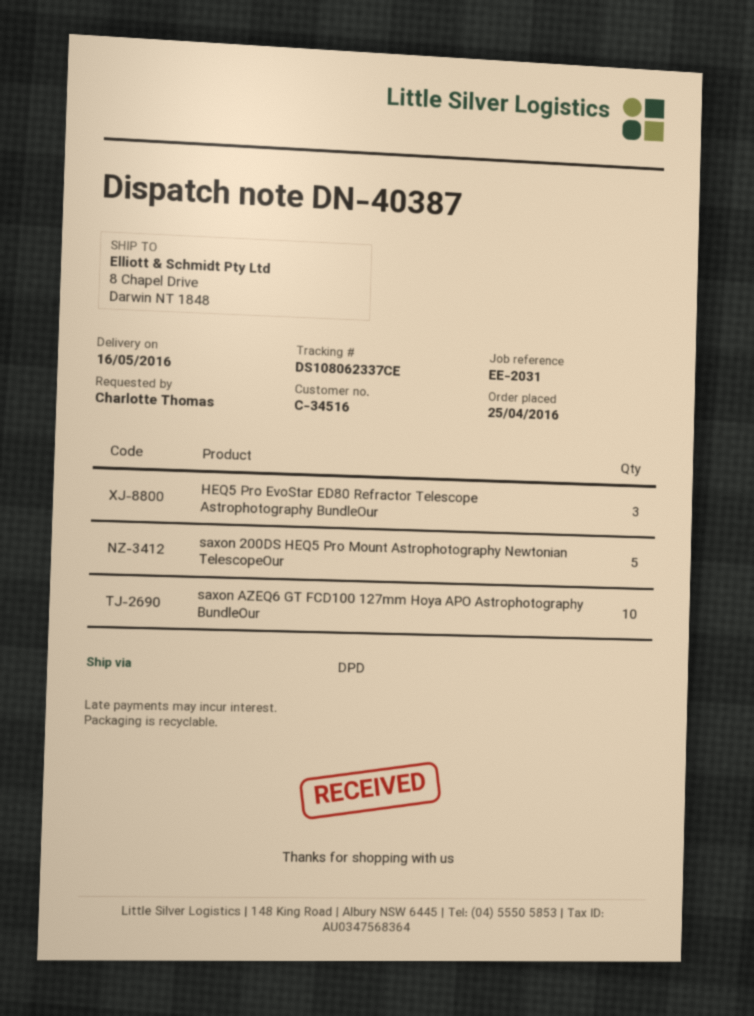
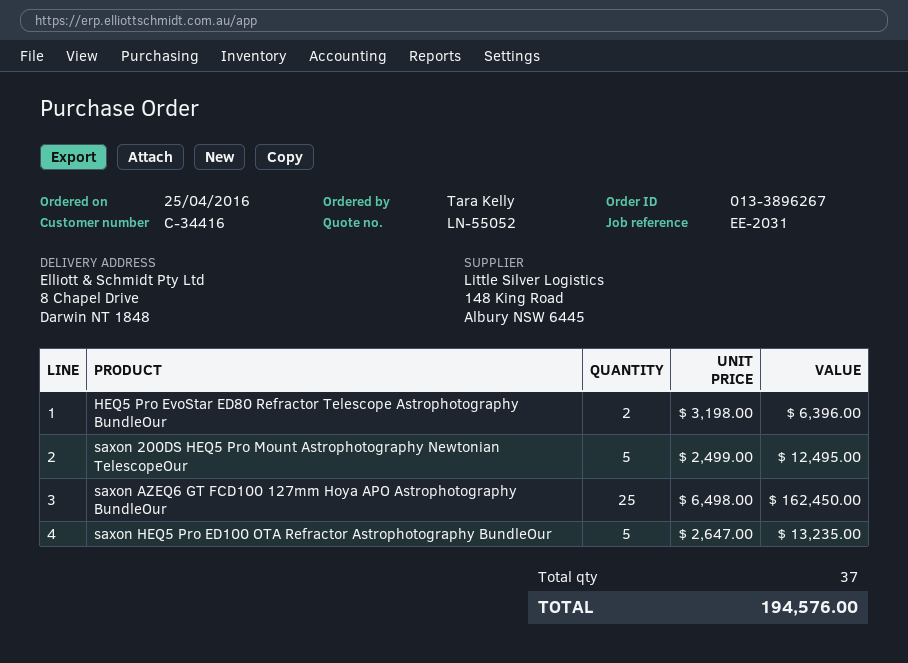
customer number: C-34516 -> C-34416
ordered by: Charlotte Thomas -> Tara Kelly
HEQ5 Pro EvoStar ED80 Refractor Telescope Astrophotography BundleOur: 3 -> 2
saxon AZEQ6 GT FCD100 127mm Hoya APO Astrophotography BundleOur: 10 -> 25
saxon HEQ5 Pro ED100 OTA Refractor Astrophotography BundleOur: none -> 5

